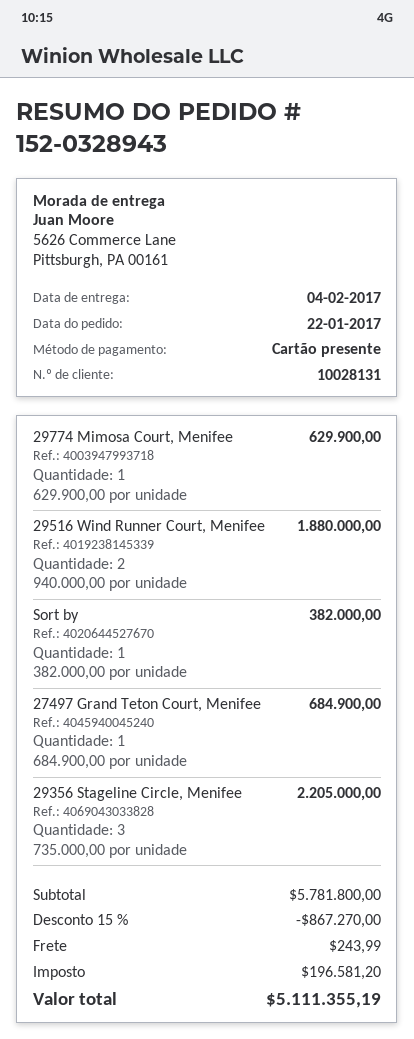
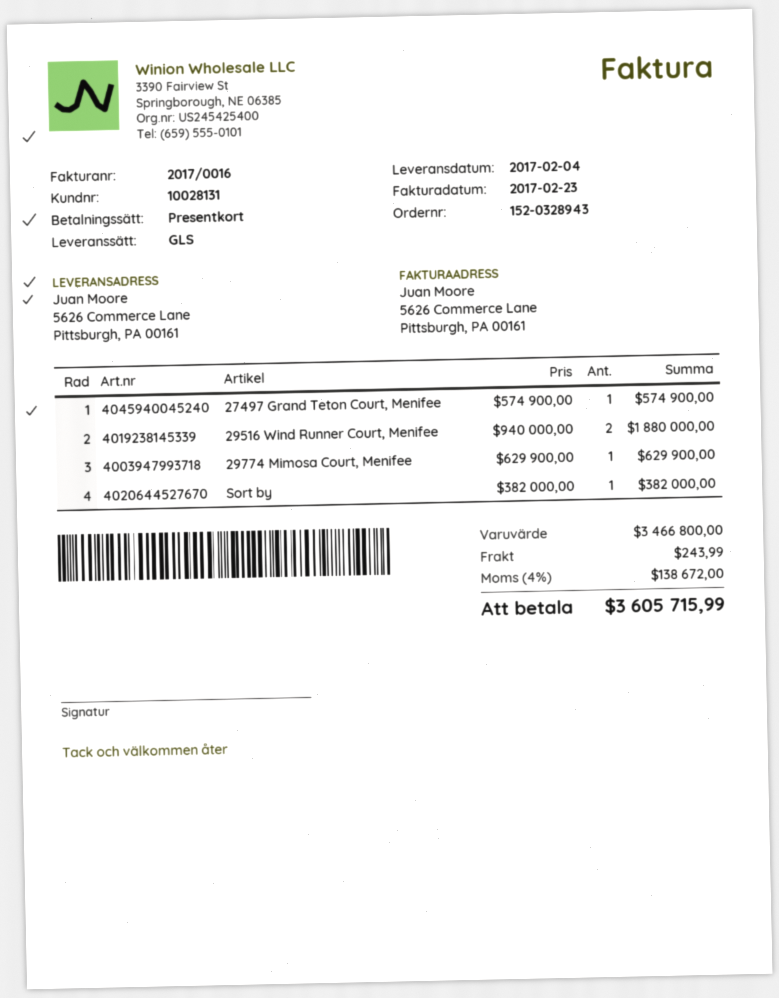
27497 Grand Teton Court, Menifee: 1 x 684900.00 = 684900.00 -> 1 x 574900.00 = 574900.00
29356 Stageline Circle, Menifee: 3 x 735000.00 = 2205000.00 -> none
subtotal: 5781800.00 -> 3466800.00
discount: 15% = 867270.00 -> none
tax: 196581.20 -> 138672.00
total: 5111355.19 -> 3605715.99

